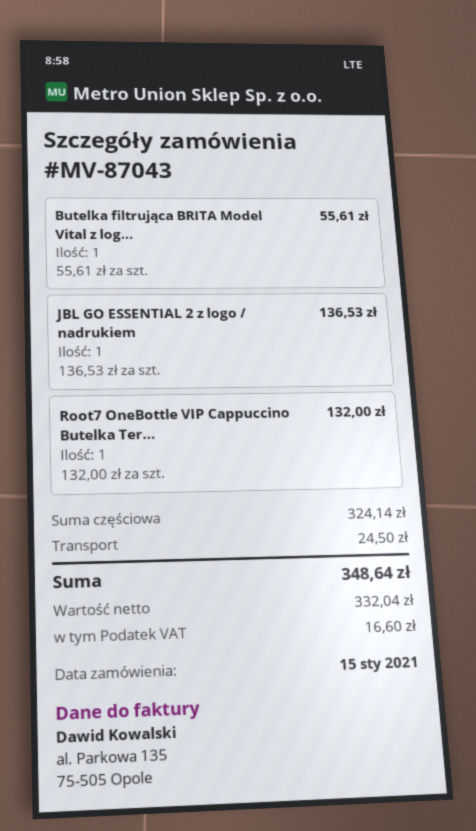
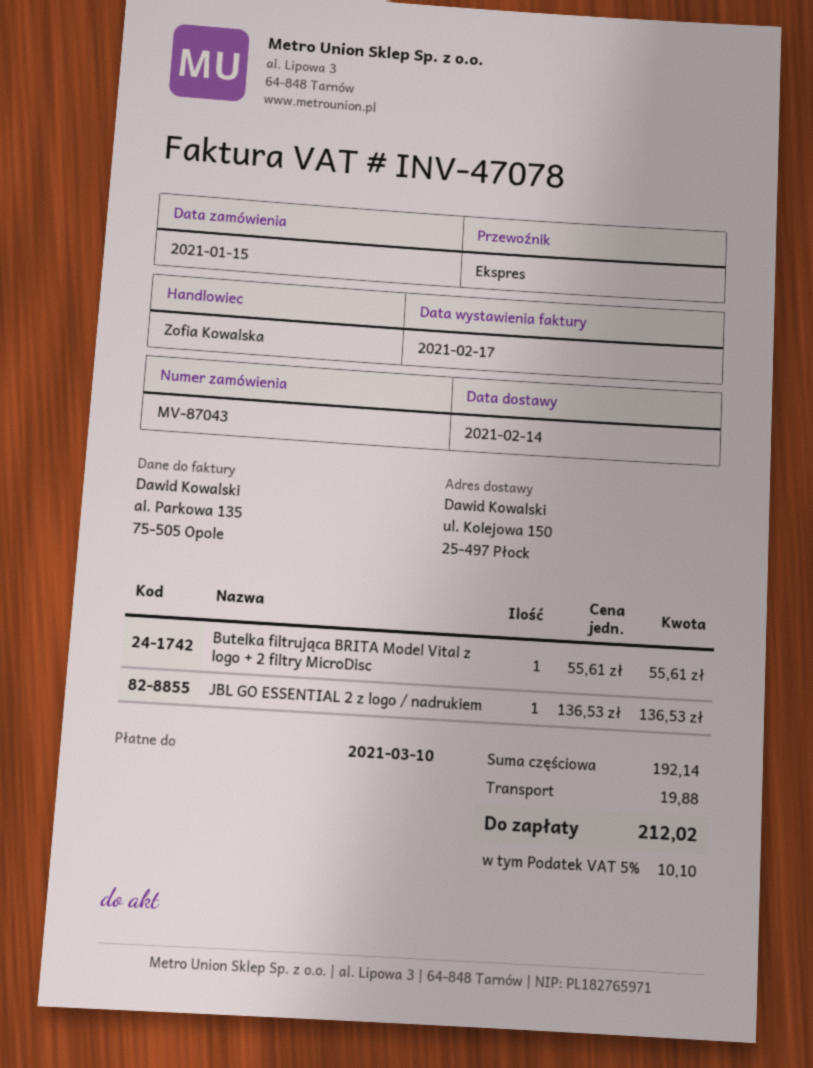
Root7 OneBottle VIP Cappuccino Butelka Ter...: 1 x 132.00 = 132.00 -> none
subtotal: 324.14 -> 192.14
shipping: 24.50 -> 19.88
tax: 16.60 -> 10.10
total: 348.64 -> 212.02

